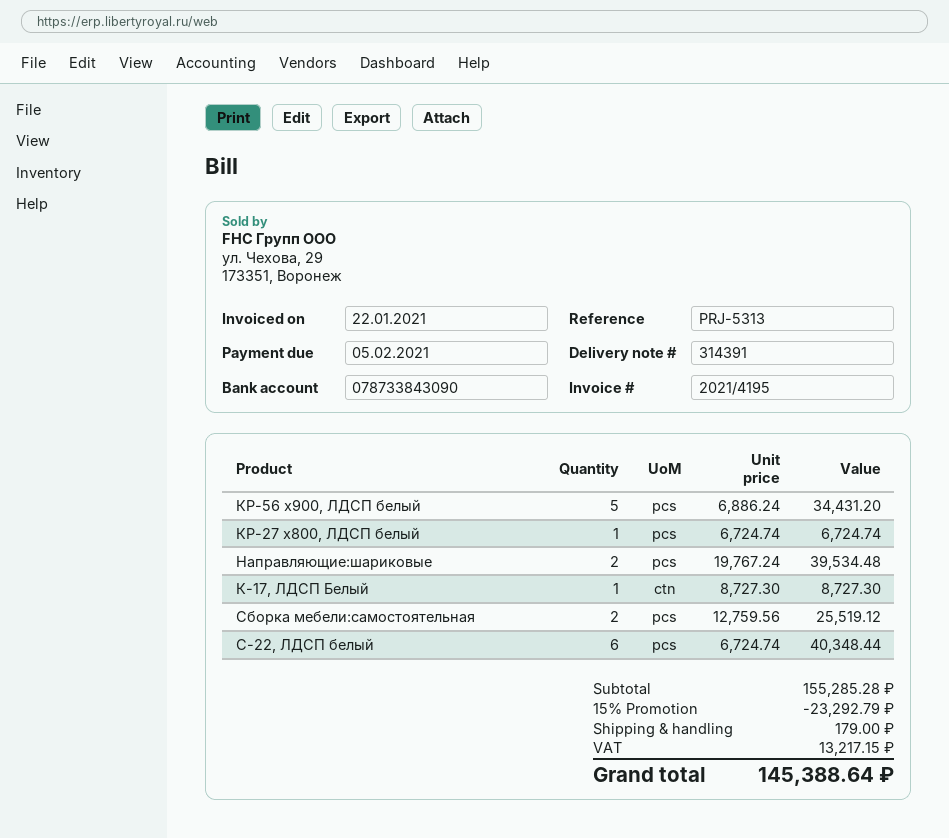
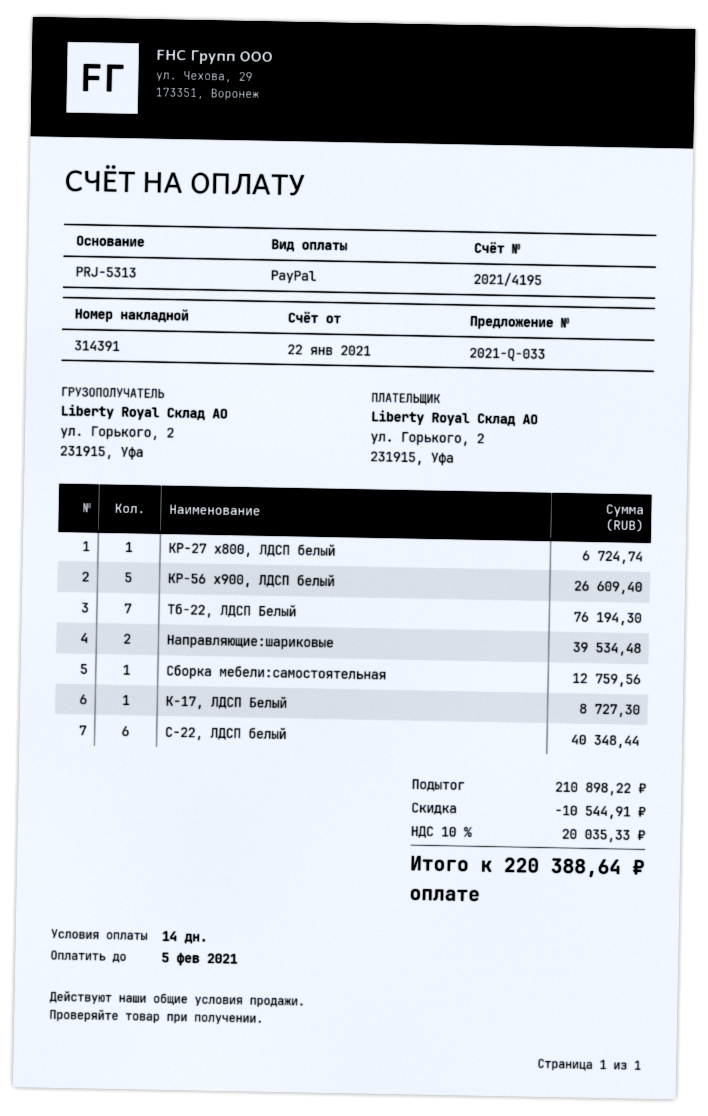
КР-56 х900, ЛДСП белый: 5 for 34431.20 -> 5 for 26609.40
Сборка мебели:самостоятельная: 2 for 25519.12 -> 1 for 12759.56
Тб-22, ЛДСП Белый: none -> 7 for 76194.30
subtotal: 155285.28 -> 210898.22
discount: 23292.79 -> 10544.91
shipping: 179.00 -> none
tax: 13217.15 -> 20035.33
total: 145388.64 -> 220388.64

